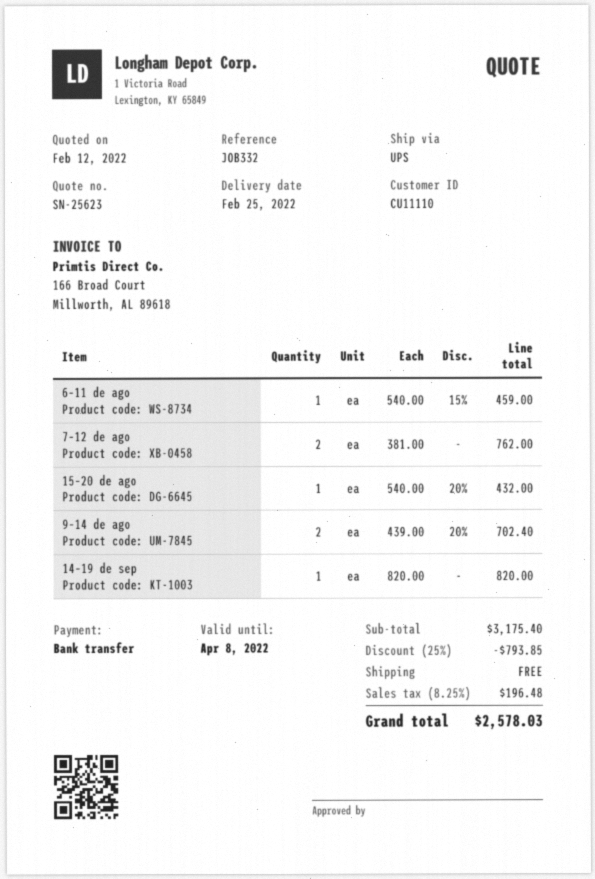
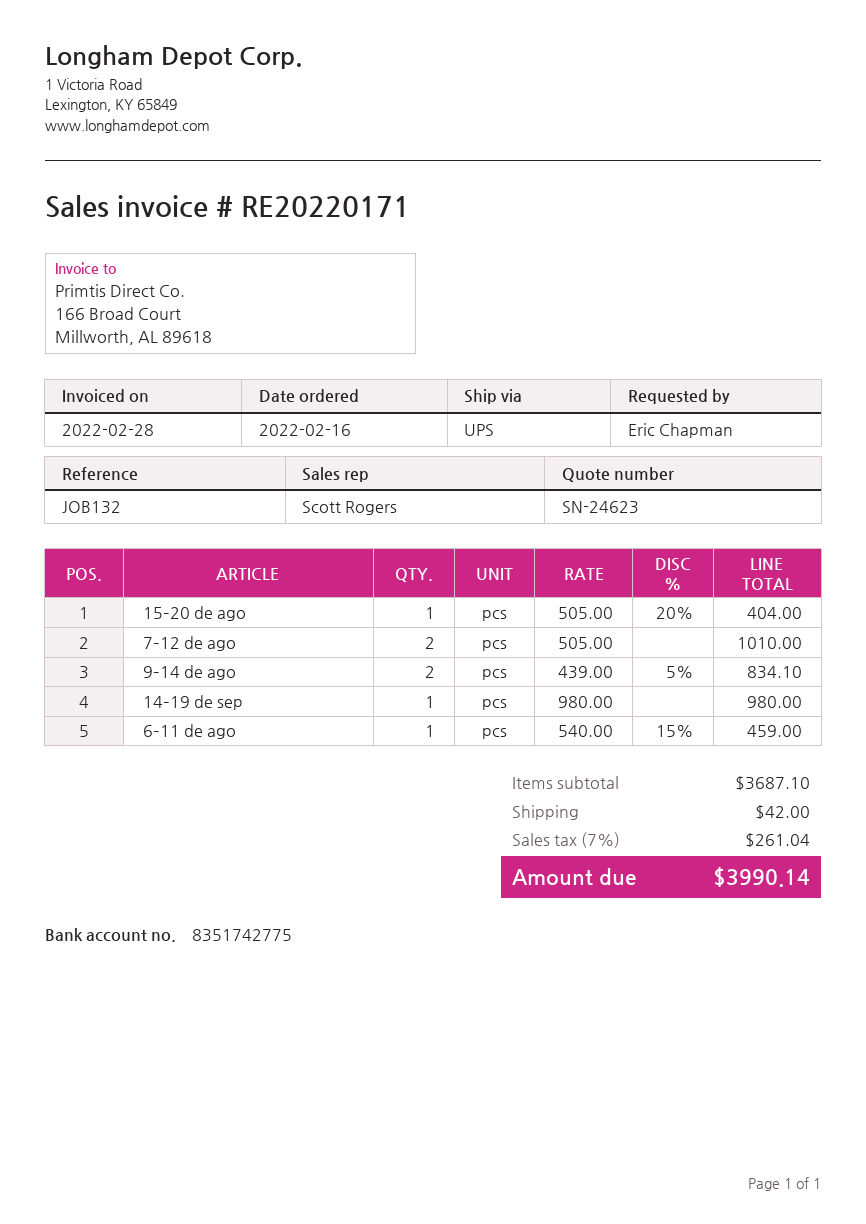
quote number: SN-25623 -> SN-24623
reference: JOB332 -> JOB132
7–12 de ago: 2 x 381.00 = 762.00 -> 2 x 505.00 = 1010.00
15–20 de ago: 1 x 540.00 - 20% = 432.00 -> 1 x 505.00 - 20% = 404.00
9–14 de ago: 2 x 439.00 - 20% = 702.40 -> 2 x 439.00 - 5% = 834.10
14–19 de sep: 1 x 820.00 = 820.00 -> 1 x 980.00 = 980.00
subtotal: 3175.40 -> 3687.10
discount: 25% = 793.85 -> none
shipping: 0.00 -> 42.00
tax: 8.25% = 196.48 -> 7% = 261.04
total: 2578.03 -> 3990.14

